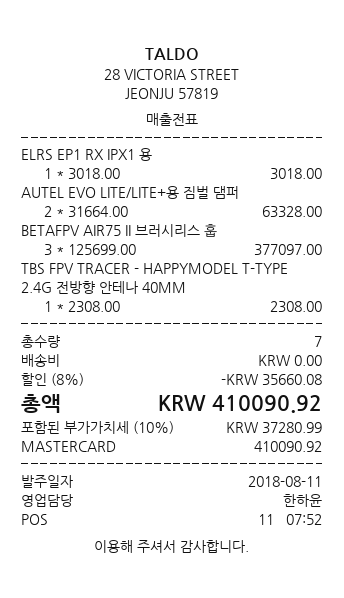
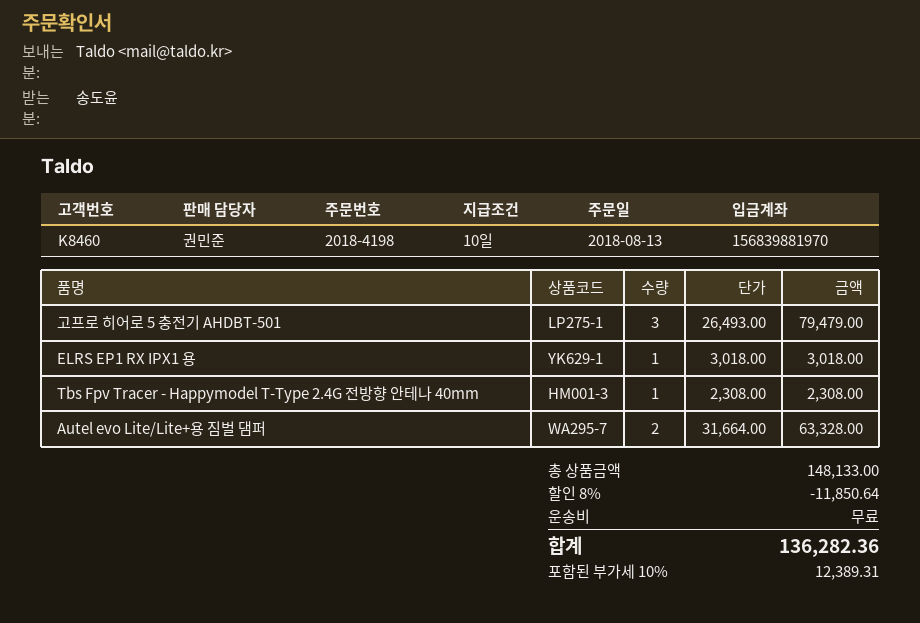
order date: 2018-08-11 -> 2018-08-13
sales rep: 한하윤 -> 권민준
BETAFPV AIR75 II 브러시리스 훕: 3 x 125699.00 = 377097.00 -> none
고프로 히어로 5 충전기 AHDBT-501: none -> 3 x 26493.00 = 79479.00
discount: 8% = 35660.08 -> 8% = 11850.64
tax: 10% = 37280.99 -> 10% = 12389.31
total: 410090.92 -> 136282.36

